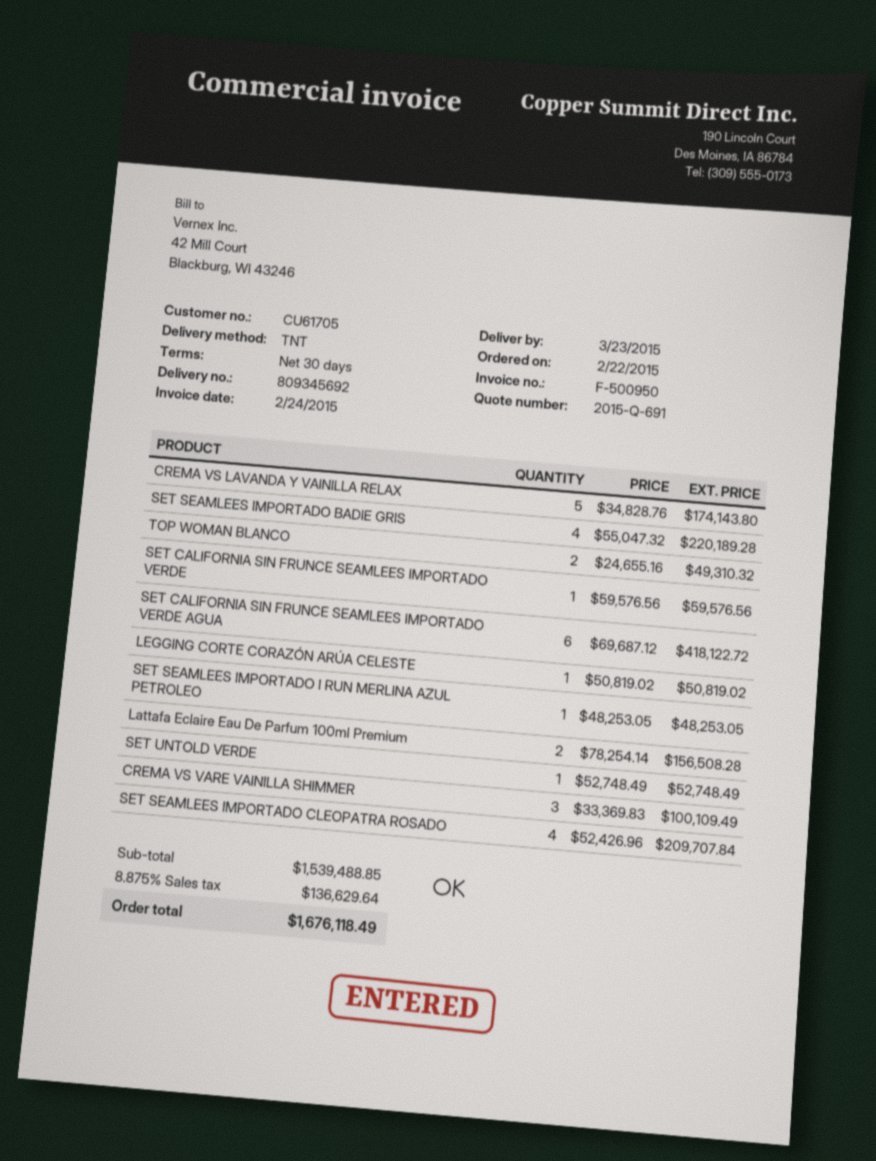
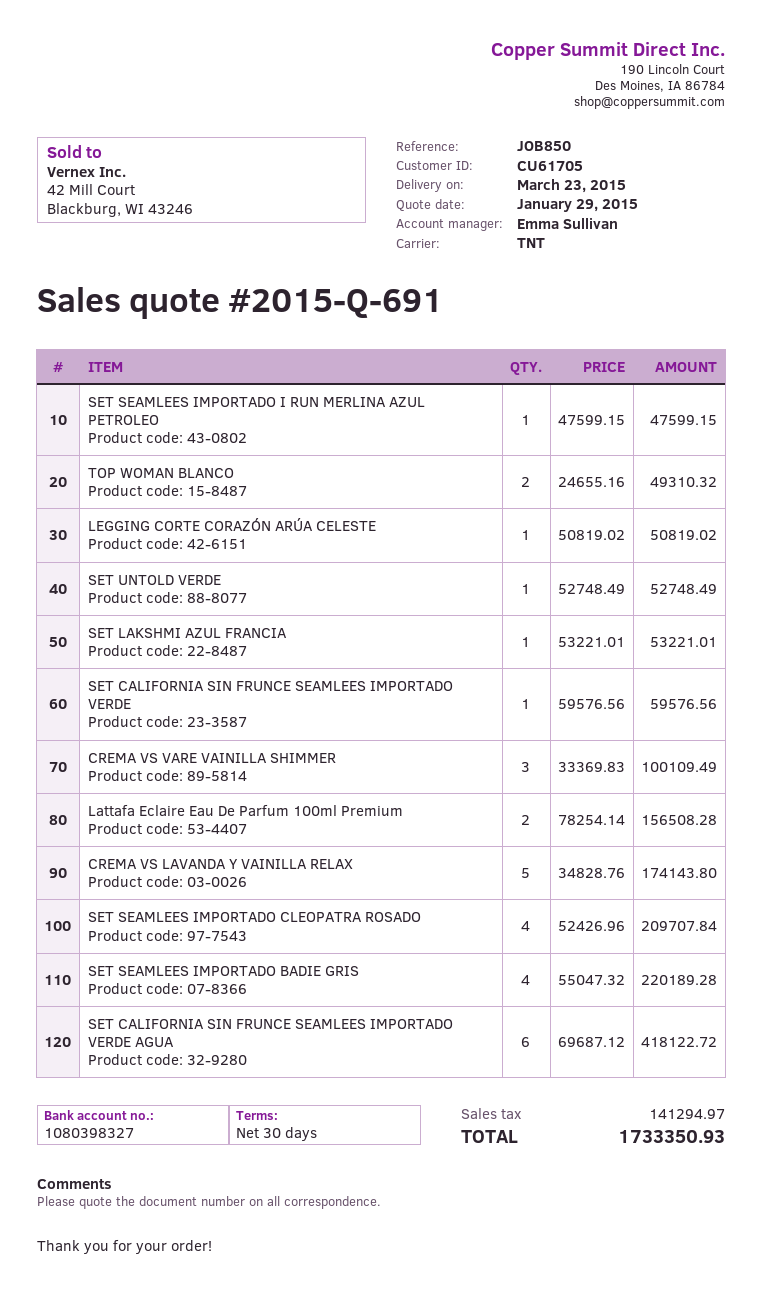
SET SEAMLEES IMPORTADO I RUN MERLINA AZUL PETROLEO: 1 x 48253.05 = 48253.05 -> 1 x 47599.15 = 47599.15
SET LAKSHMI AZUL FRANCIA: none -> 1 x 53221.01 = 53221.01
tax: 136629.64 -> 141294.97
total: 1676118.49 -> 1733350.93

